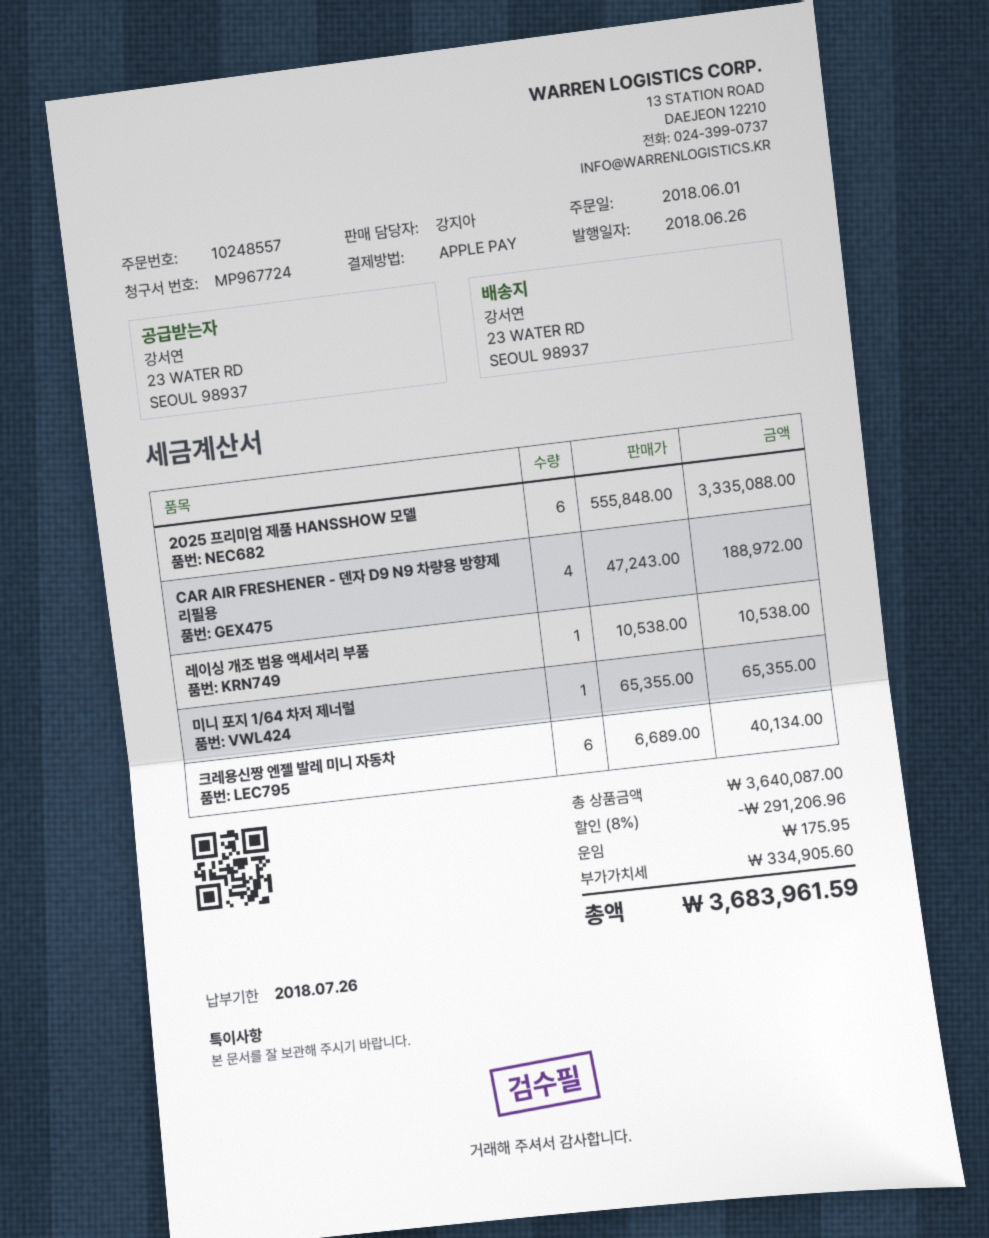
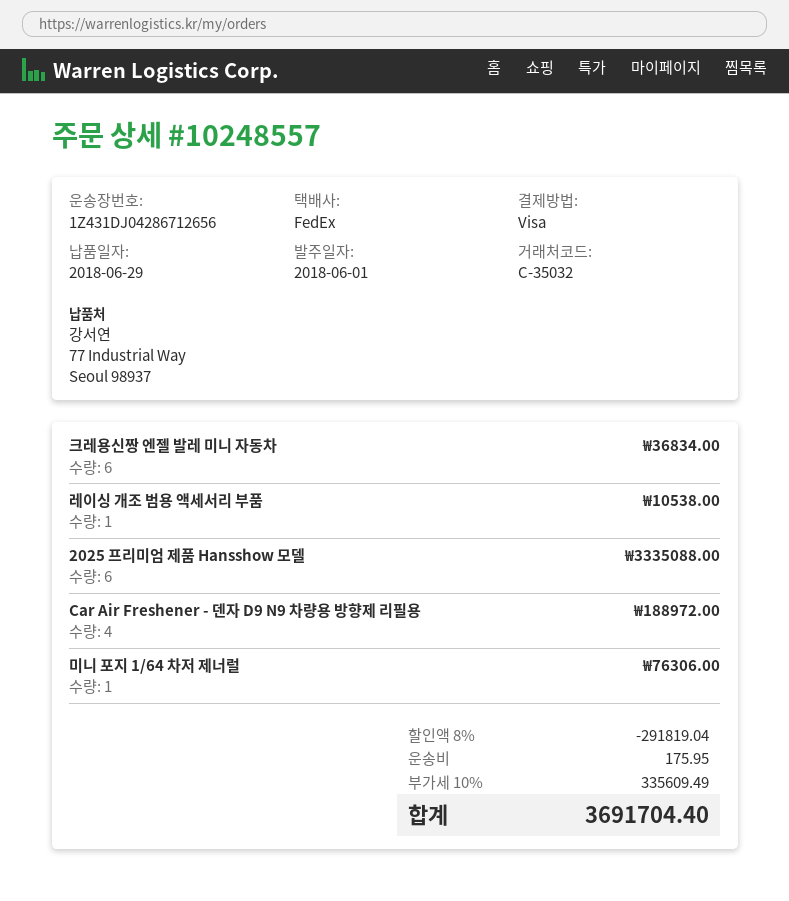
payment method: Apple Pay -> Visa
ship to: 23 WATER RD, SEOUL 98937 -> 77 Industrial Way, Seoul 98937
미니 포지 1/64 차저 제너럴: 1 for 65355.00 -> 1 for 76306.00
크레용신짱 엔젤 발레 미니 자동차: 6 for 40134.00 -> 6 for 36834.00
discount: 8% = 291206.96 -> 8% = 291819.04
tax: 334905.60 -> 335609.49
total: 3683961.59 -> 3691704.40

